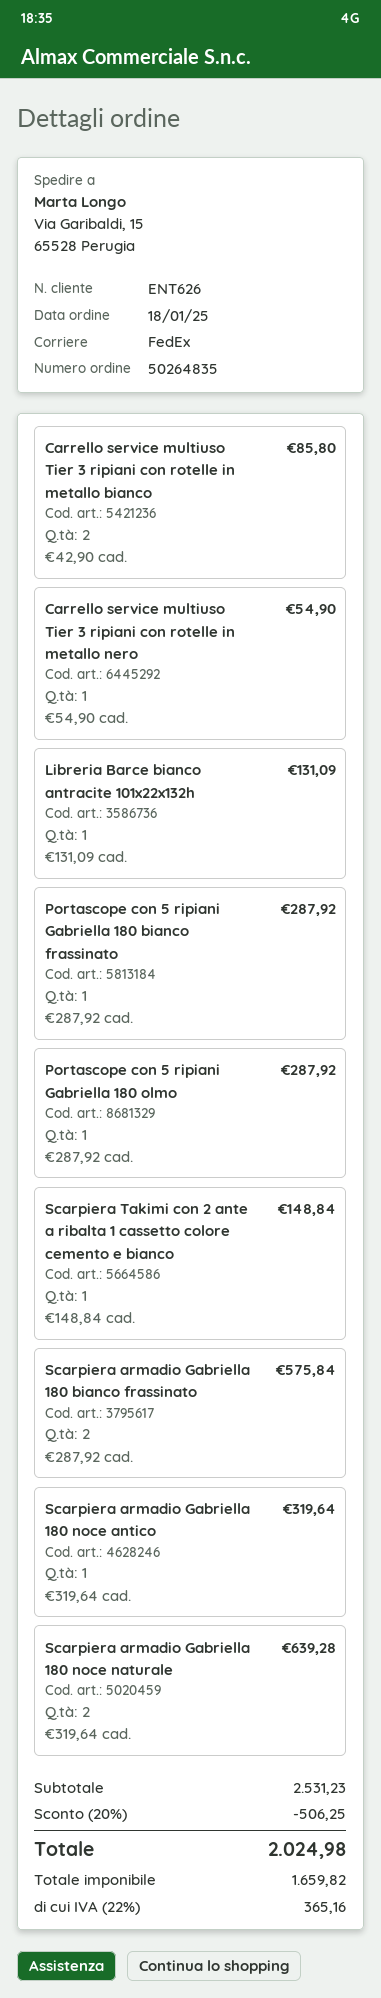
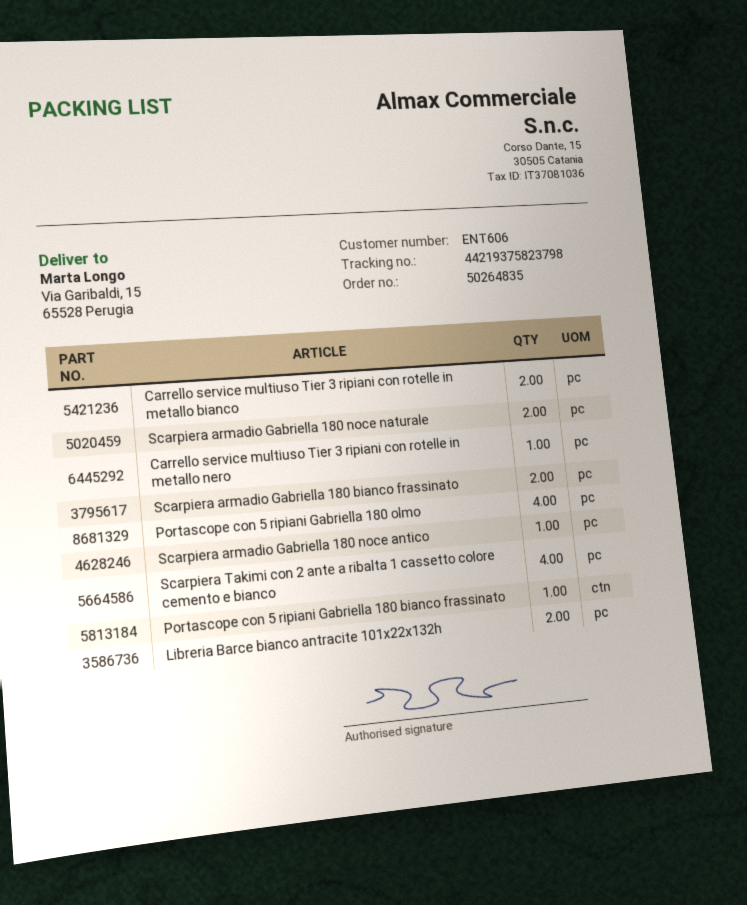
customer number: ENT626 -> ENT606
Libreria Barce bianco antracite 101x22x132h: 1 -> 2
Portascope con 5 ripiani Gabriella 180 olmo: 1 -> 4
Scarpiera Takimi con 2 ante a ribalta 1 cassetto colore cemento e bianco: 1 -> 4

